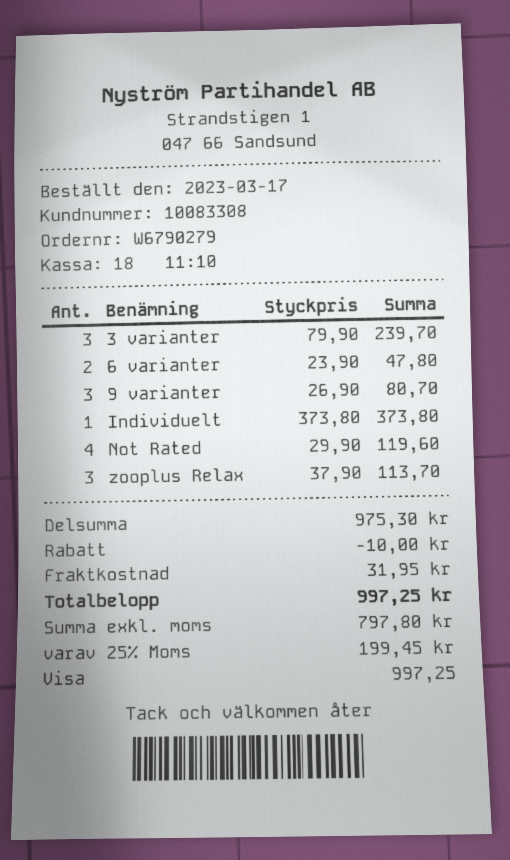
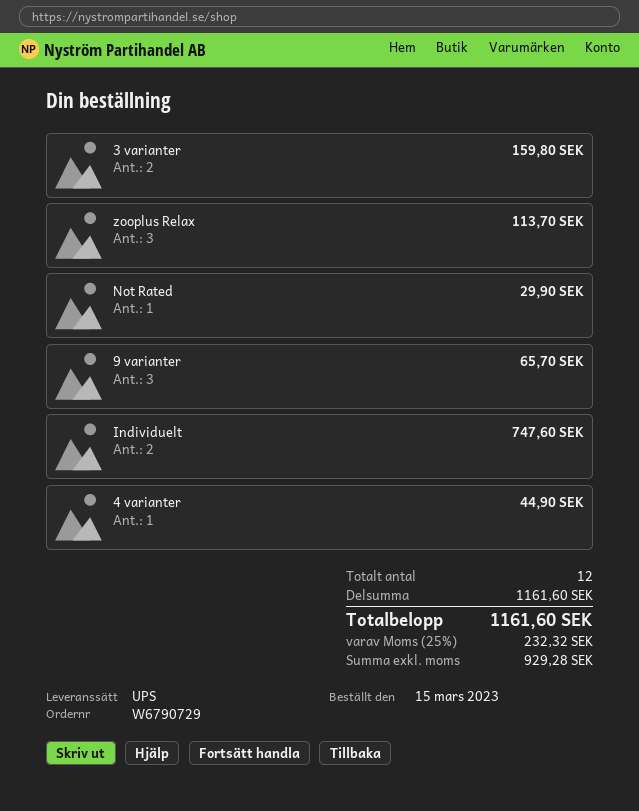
order number: W6790279 -> W6790729
order date: 2023-03-17 -> 2023-03-15
3 varianter: 3 for 239.70 -> 2 for 159.80
6 varianter: 2 for 47.80 -> none
9 varianter: 3 for 80.70 -> 3 for 65.70
Individuelt: 1 for 373.80 -> 2 for 747.60
Not Rated: 4 for 119.60 -> 1 for 29.90
4 varianter: none -> 1 for 44.90
subtotal: 975.30 -> 1161.60
discount: 10.00 -> none
shipping: 31.95 -> none
net: 797.80 -> 929.28
tax: 25% = 199.45 -> 25% = 232.32
total: 997.25 -> 1161.60

